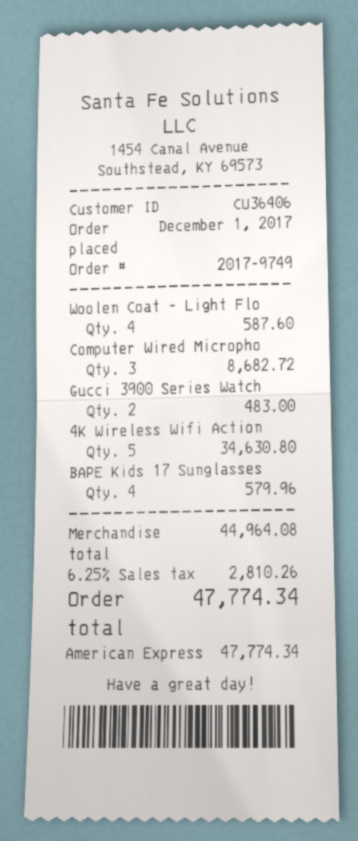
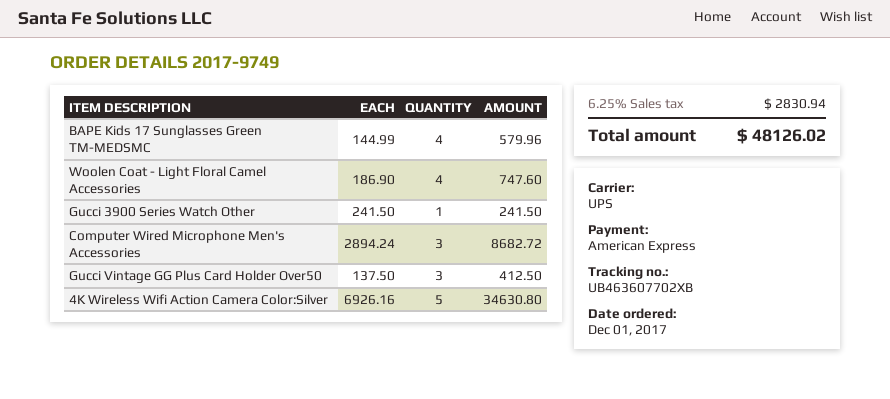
Woolen Coat - Light Flo: 4 for 587.60 -> 4 for 747.60
Gucci 3900 Series Watch: 2 for 483.00 -> 1 for 241.50
Gucci Vintage GG Plus Card Holder Over50: none -> 3 for 412.50
tax: 6.25% = 2810.26 -> 6.25% = 2830.94
total: 47774.34 -> 48126.02

